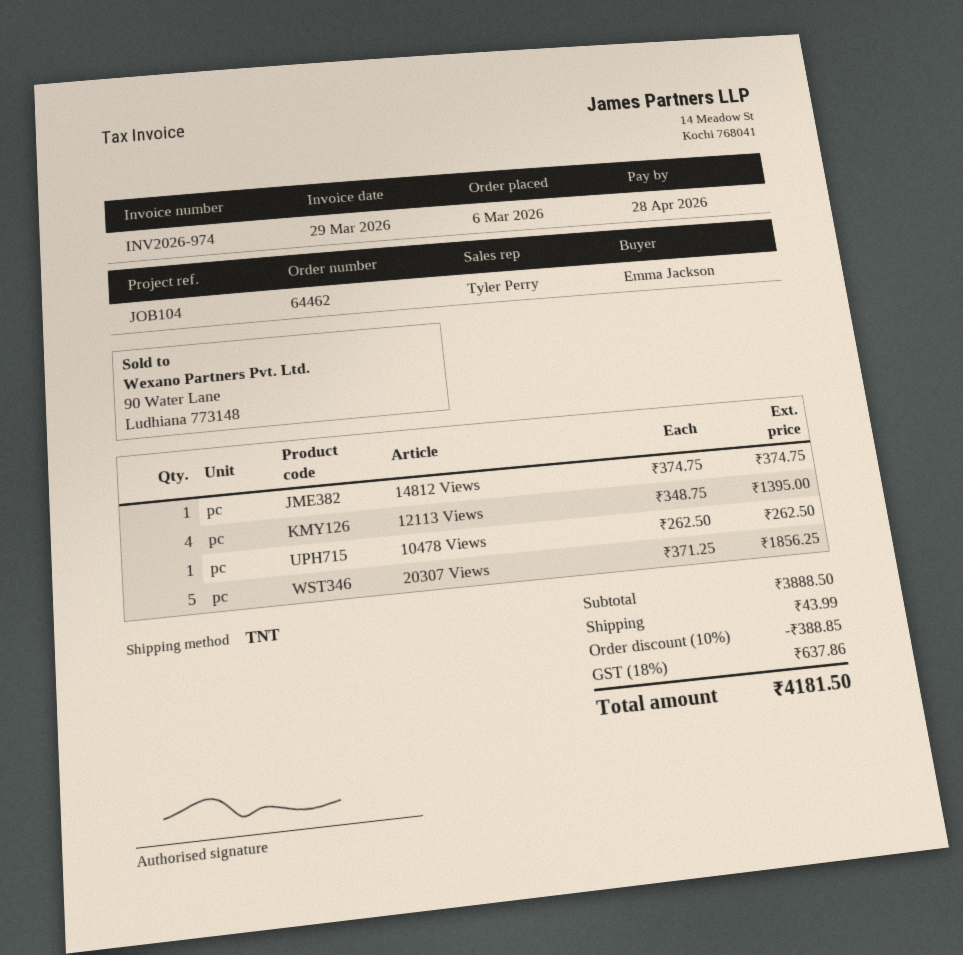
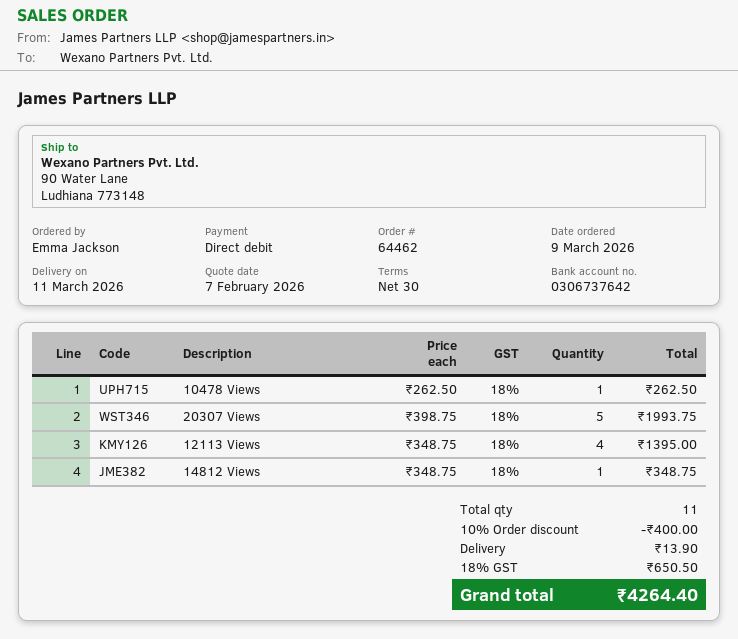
order date: 2026-03-06 -> 2026-03-09
14812 Views: 1 x 374.75 = 374.75 -> 1 x 348.75 = 348.75
20307 Views: 5 x 371.25 = 1856.25 -> 5 x 398.75 = 1993.75
discount: 10% = 388.85 -> 10% = 400.00
shipping: 43.99 -> 13.90
tax: 18% = 637.86 -> 18% = 650.50
total: 4181.50 -> 4264.40

